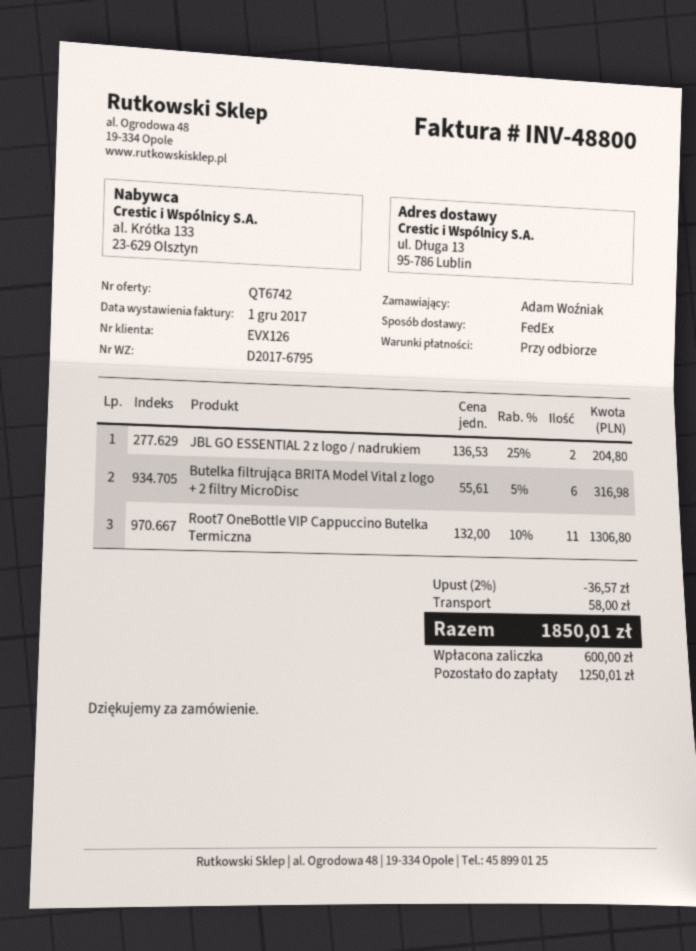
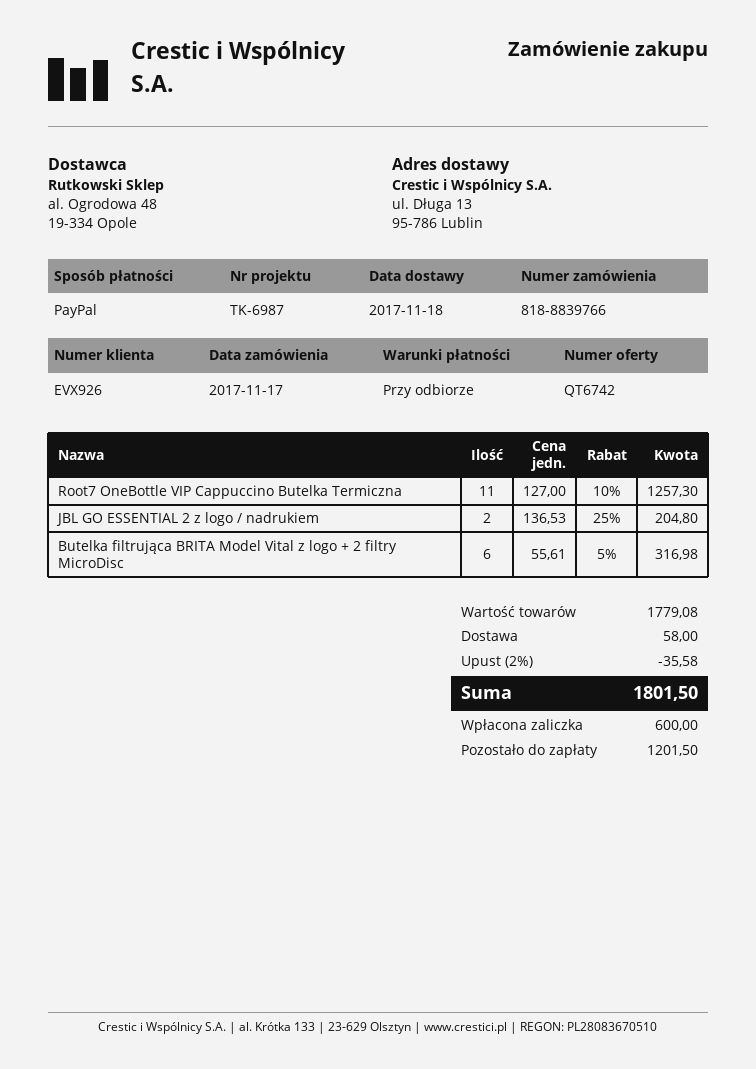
customer number: EVX126 -> EVX926
Root7 OneBottle VIP Cappuccino Butelka Termiczna: 11 x 132.00 - 10% = 1306.80 -> 11 x 127.00 - 10% = 1257.30
discount: 2% = 36.57 -> 2% = 35.58
total: 1850.01 -> 1801.50
balance: 1250.01 -> 1201.50

